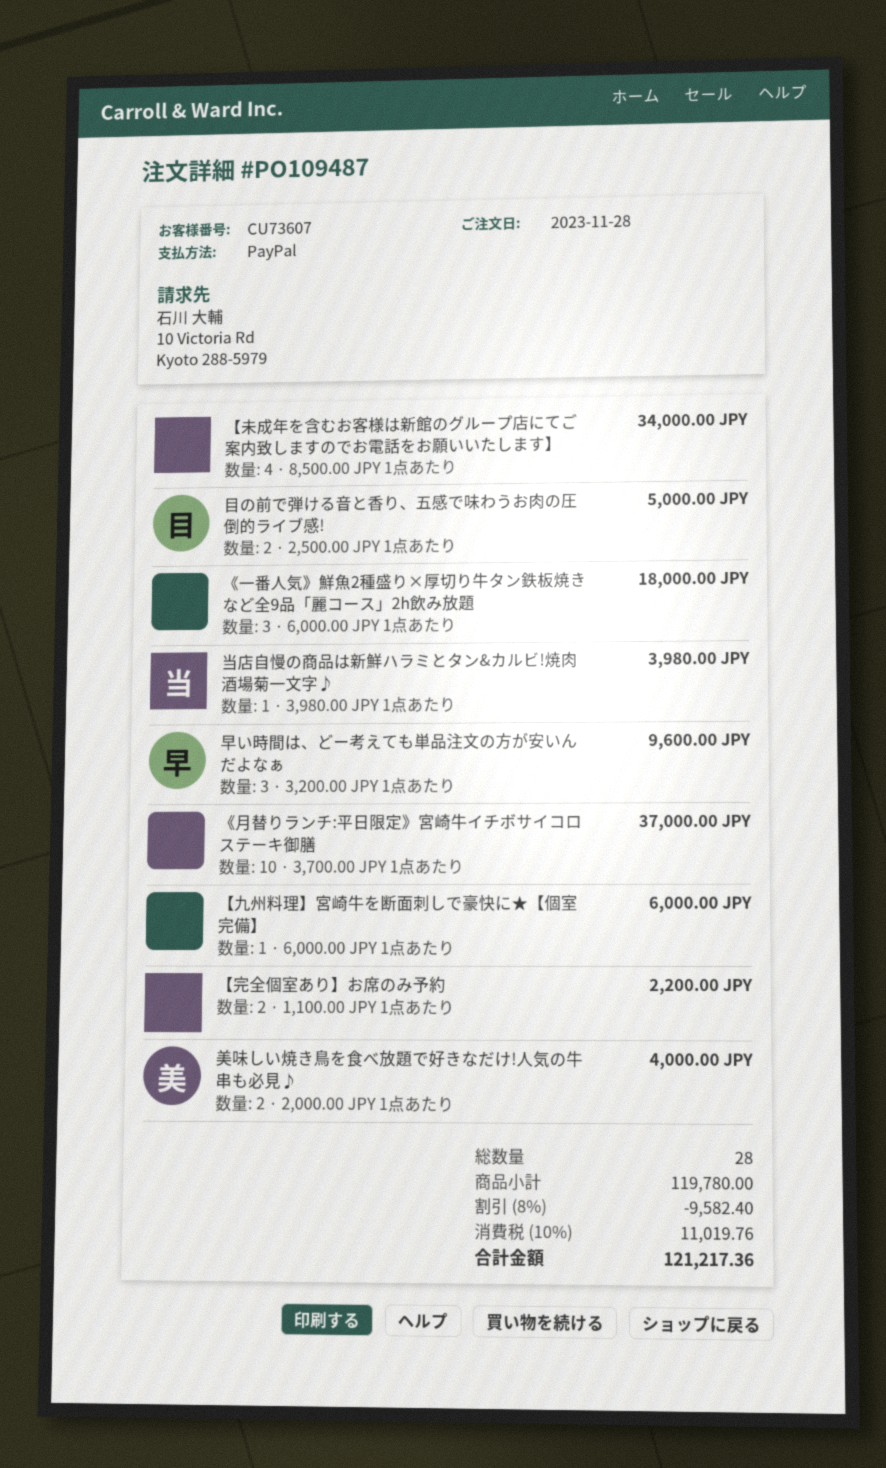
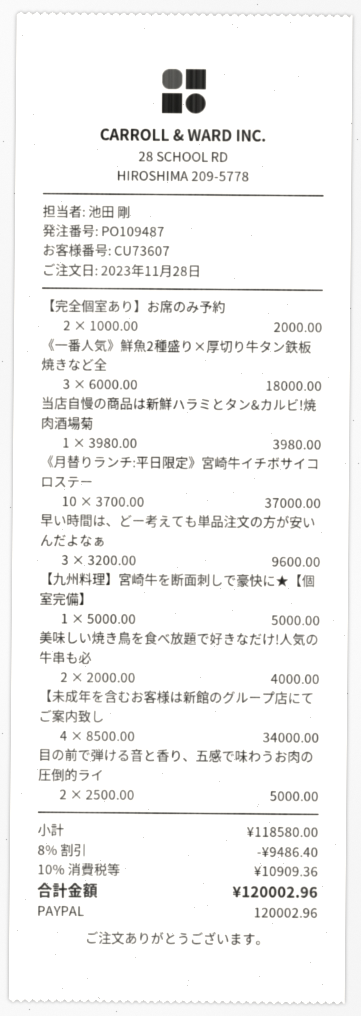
【九州料理】宮崎牛を断面刺しで豪快に★【個室完備】: 1 x 6000.00 = 6000.00 -> 1 x 5000.00 = 5000.00
【完全個室あり】お席のみ予約: 2 x 1100.00 = 2200.00 -> 2 x 1000.00 = 2000.00
subtotal: 119780.00 -> 118580.00
discount: 8% = 9582.40 -> 8% = 9486.40
tax: 10% = 11019.76 -> 10% = 10909.36
total: 121217.36 -> 120002.96

